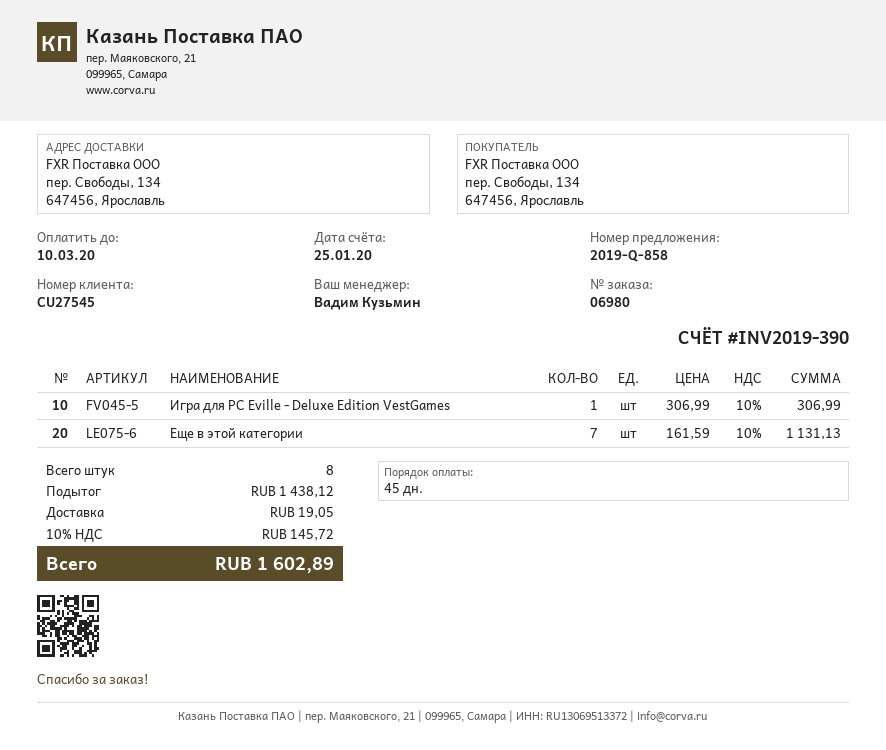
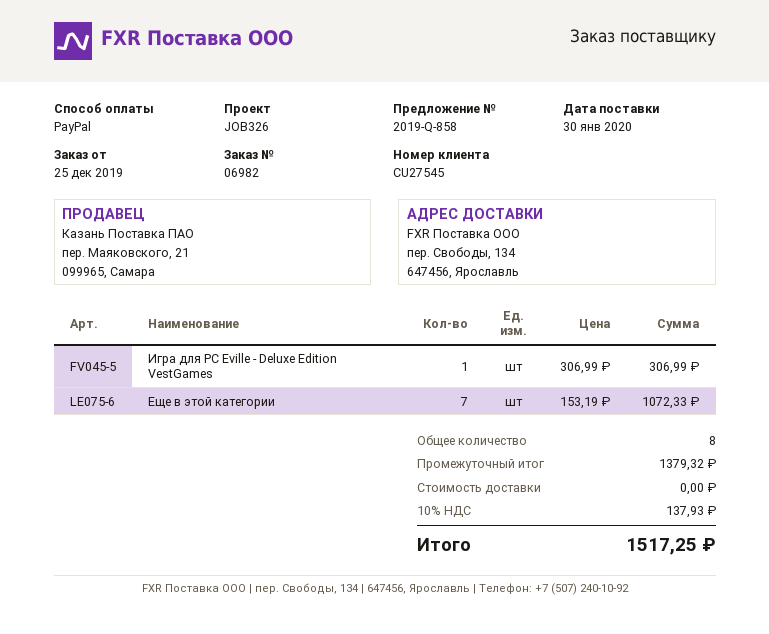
order number: 06980 -> 06982
Еще в этой категории: 7 x 161.59 = 1131.13 -> 7 x 153.19 = 1072.33
subtotal: 1438.12 -> 1379.32
shipping: 19.05 -> 0.00
tax: 10% = 145.72 -> 10% = 137.93
total: 1602.89 -> 1517.25

